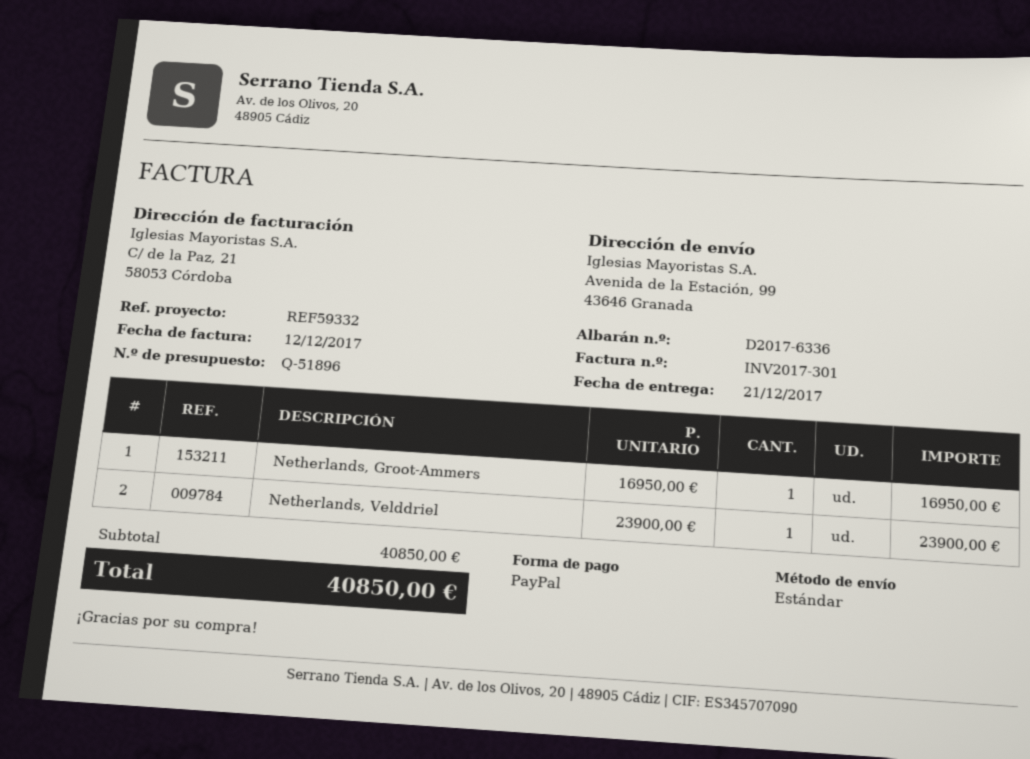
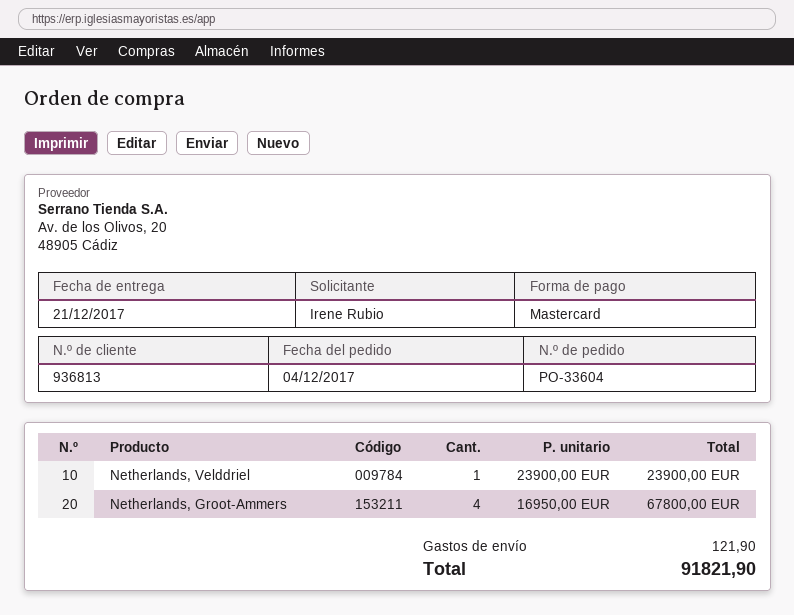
payment method: PayPal -> Mastercard
Netherlands, Groot-Ammers: 1 x 16950.00 = 16950.00 -> 4 x 16950.00 = 67800.00
shipping: none -> 121.90
total: 40850.00 -> 91821.90

